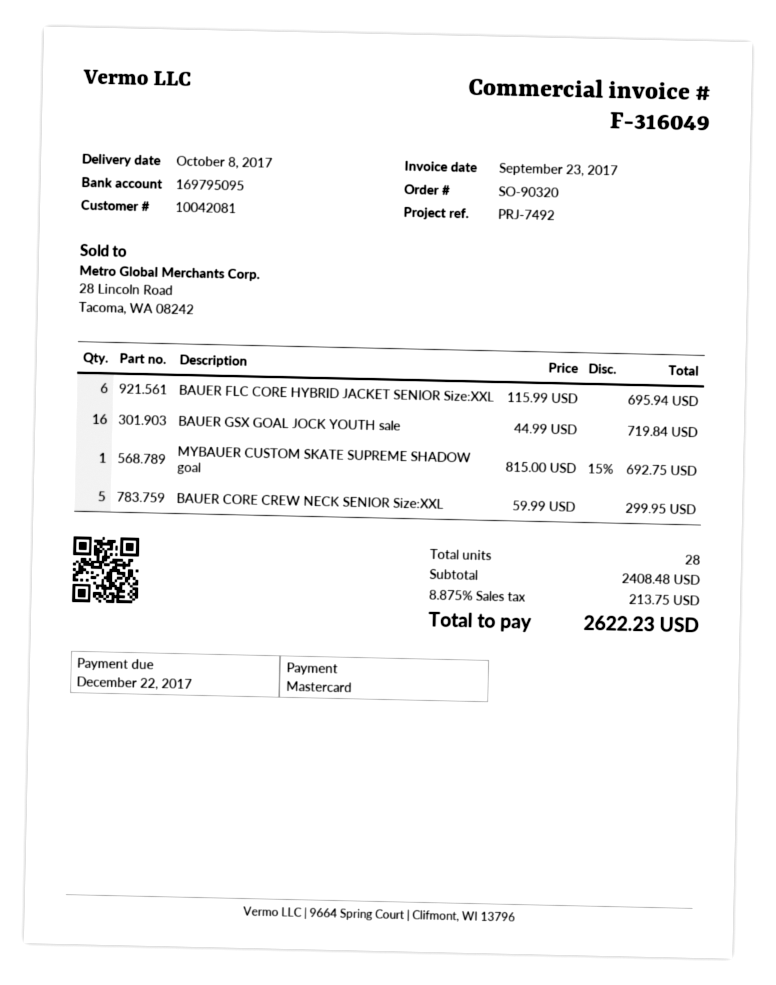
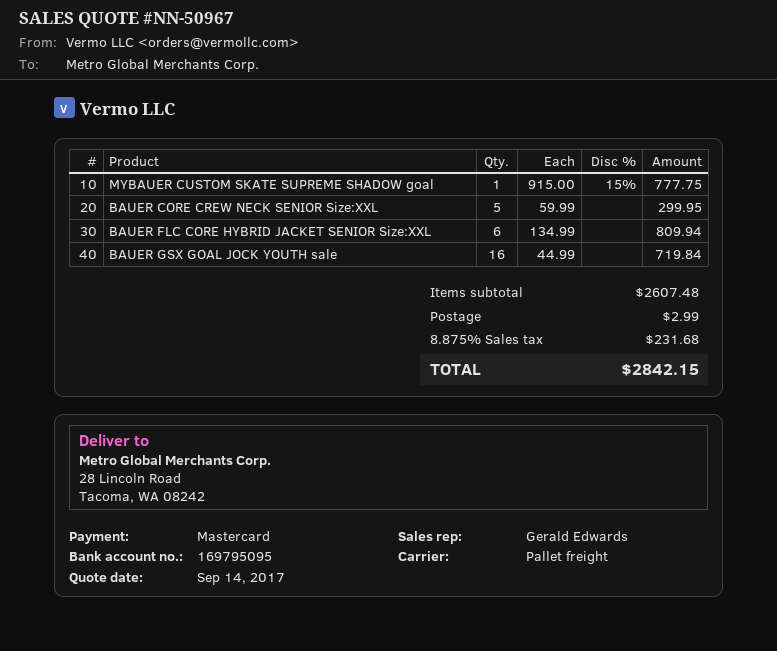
BAUER FLC CORE HYBRID JACKET SENIOR Size:XXL: 6 x 115.99 = 695.94 -> 6 x 134.99 = 809.94
MYBAUER CUSTOM SKATE SUPREME SHADOW goal: 1 x 815.00 - 15% = 692.75 -> 1 x 915.00 - 15% = 777.75
subtotal: 2408.48 -> 2607.48
shipping: none -> 2.99
tax: 8.875% = 213.75 -> 8.875% = 231.68
total: 2622.23 -> 2842.15

